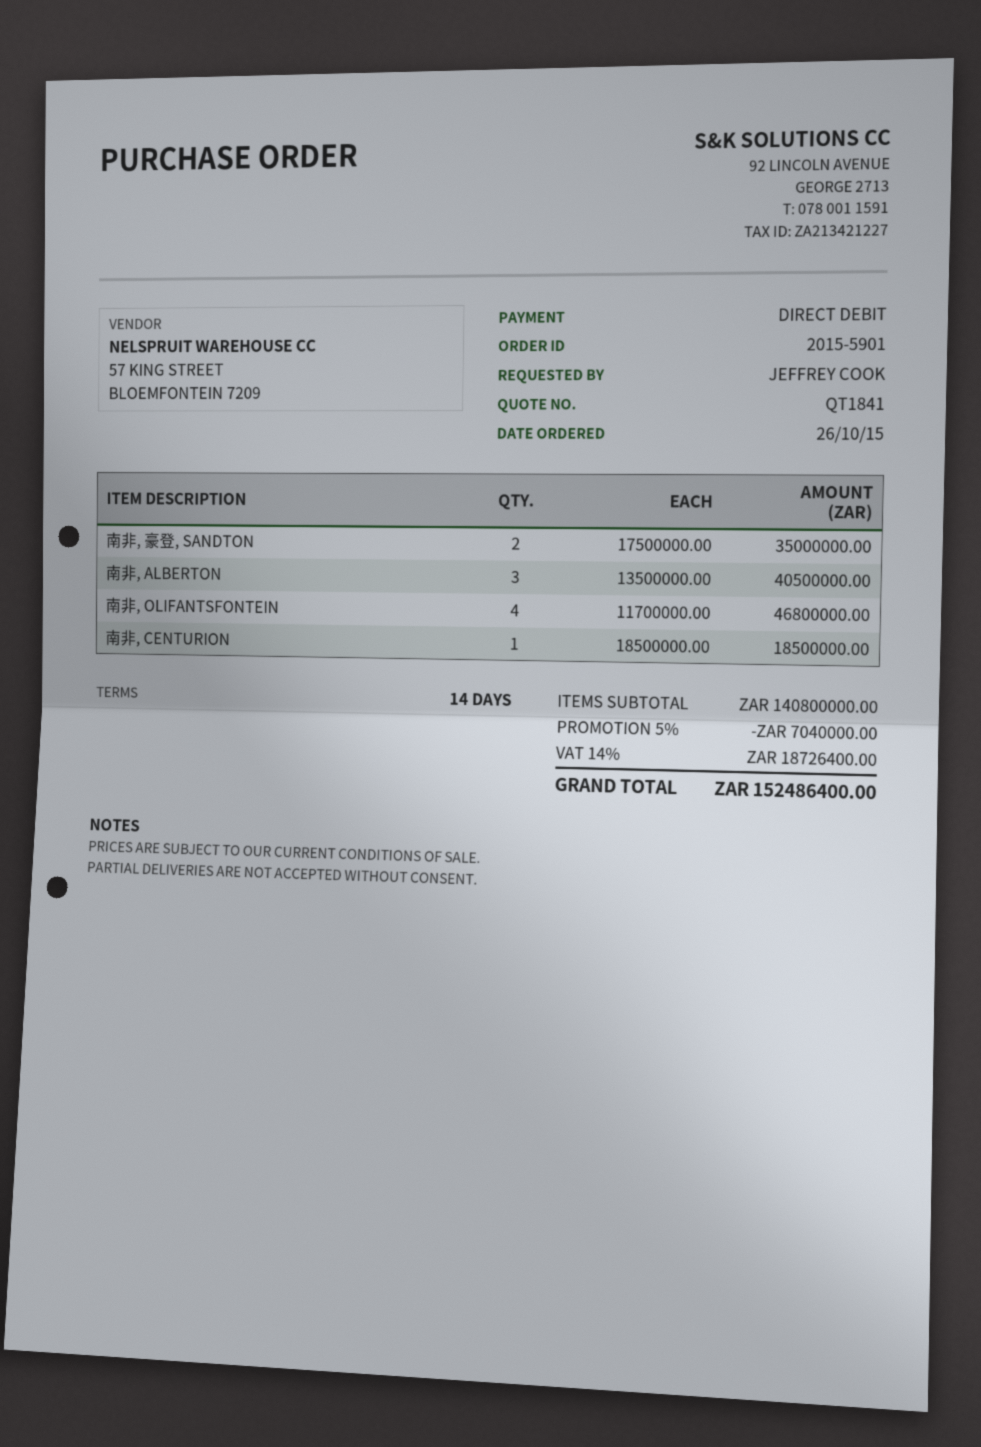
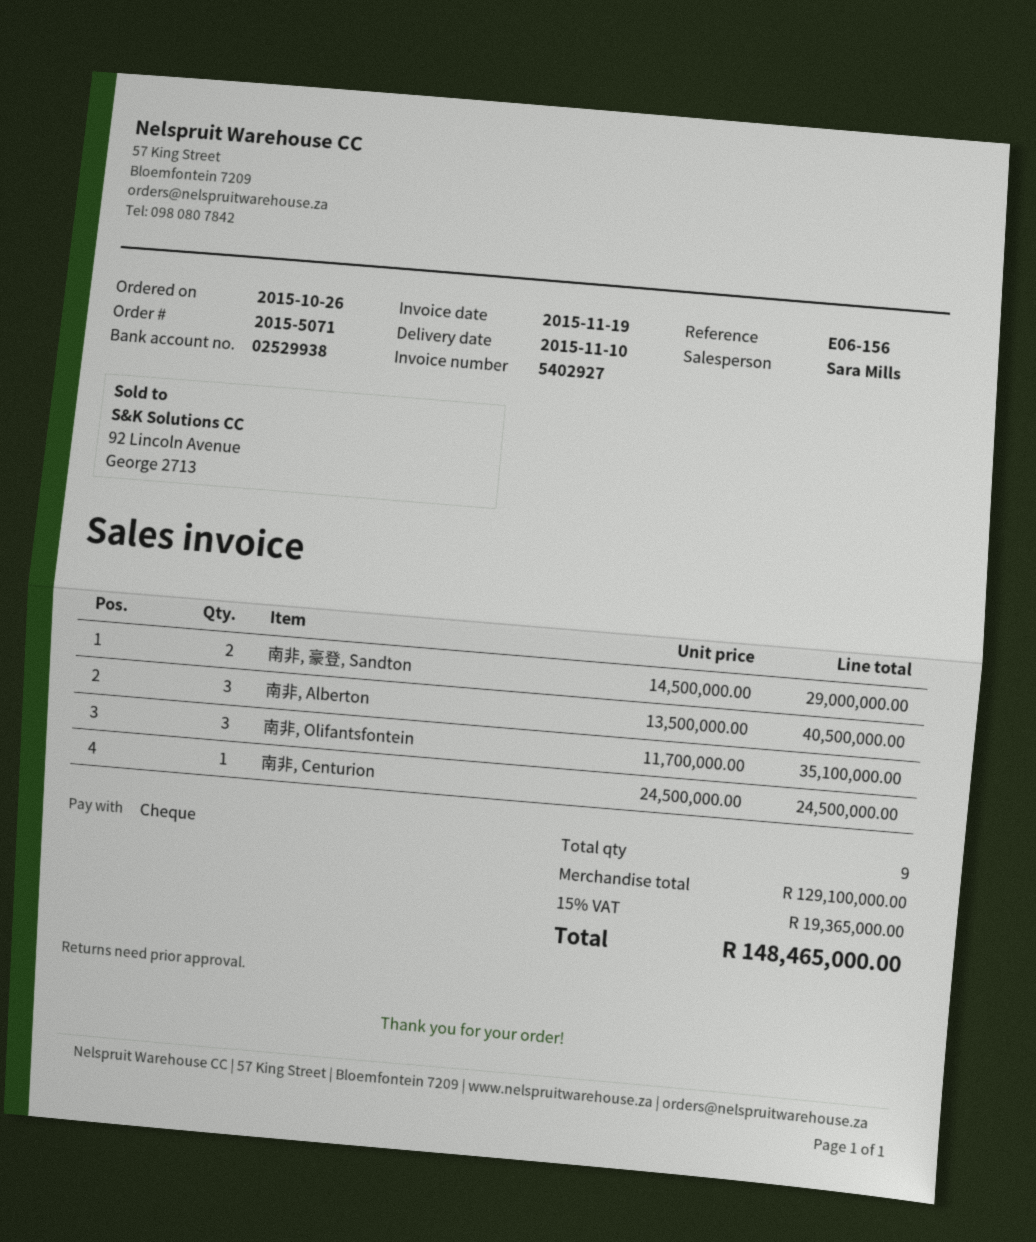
order number: 2015-5901 -> 2015-5071
payment method: direct debit -> cheque
南非, 豪登, SANDTON: 2 x 17500000.00 = 35000000.00 -> 2 x 14500000.00 = 29000000.00
南非, OLIFANTSFONTEIN: 4 x 11700000.00 = 46800000.00 -> 3 x 11700000.00 = 35100000.00
南非, CENTURION: 1 x 18500000.00 = 18500000.00 -> 1 x 24500000.00 = 24500000.00
subtotal: 140800000.00 -> 129100000.00
discount: 5% = 7040000.00 -> none
tax: 14% = 18726400.00 -> 15% = 19365000.00
total: 152486400.00 -> 148465000.00

